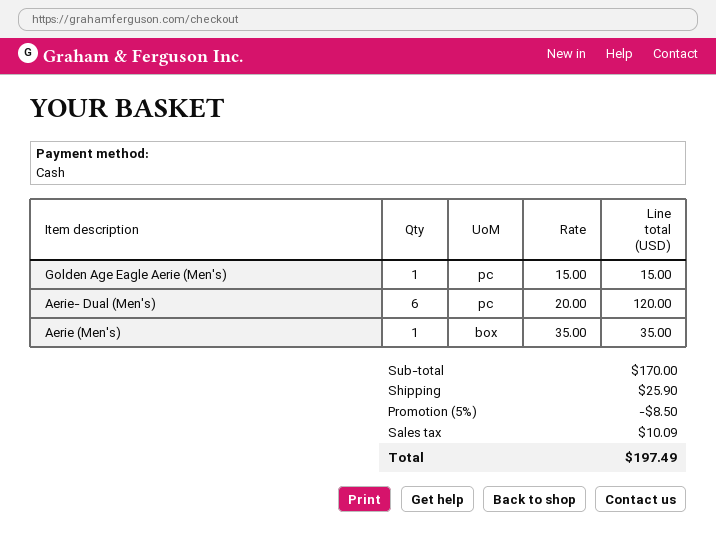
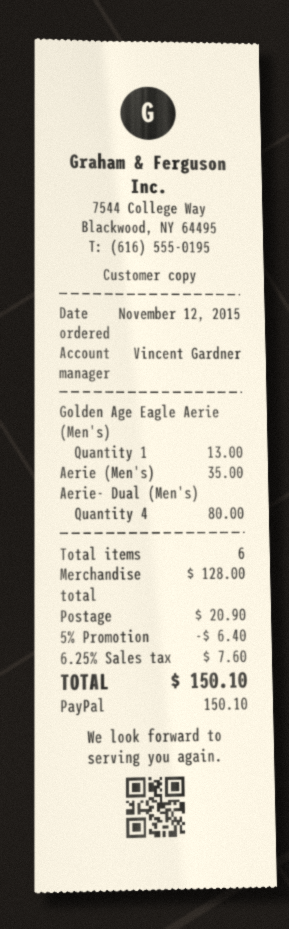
payment method: cash -> PayPal
Golden Age Eagle Aerie (Men's): 1 for 15.00 -> 1 for 13.00
Aerie- Dual (Men's): 6 for 120.00 -> 4 for 80.00
subtotal: 170.00 -> 128.00
discount: 5% = 8.50 -> 5% = 6.40
shipping: 25.90 -> 20.90
tax: 10.09 -> 7.60
total: 197.49 -> 150.10

